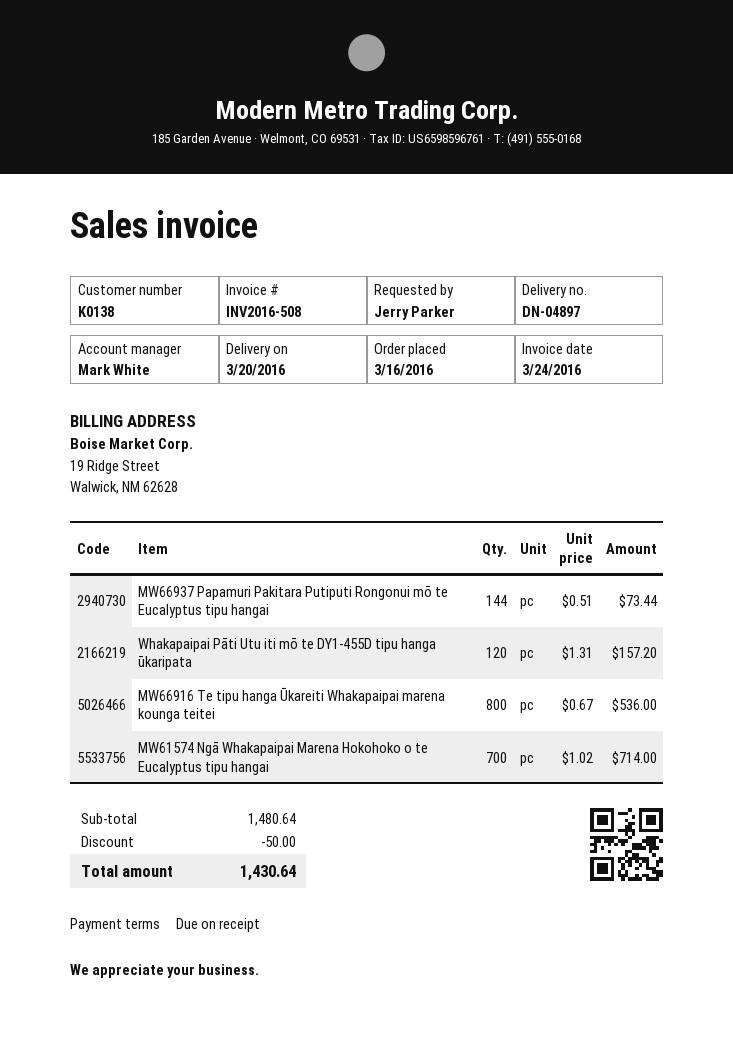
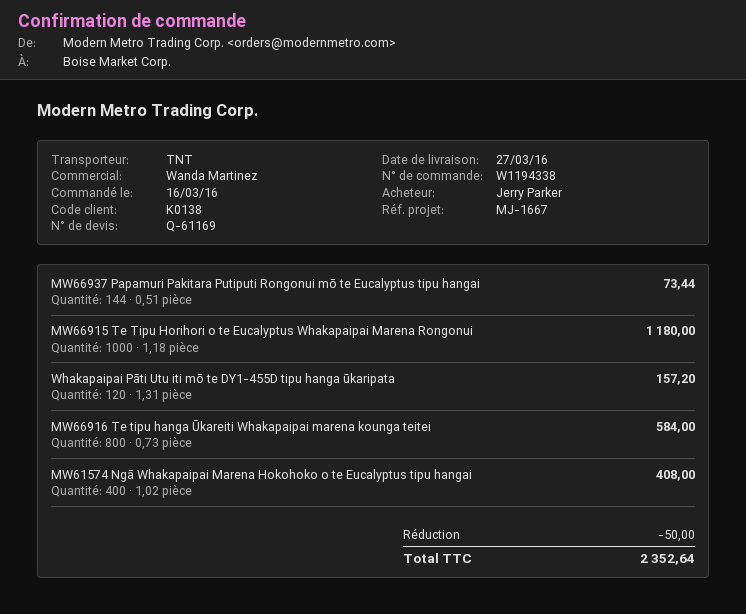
delivery date: 2016-03-20 -> 2016-03-27
sales rep: Mark White -> Wanda Martinez
MW66916 Te tipu hanga Ūkareiti Whakapaipai marena kounga teitei: 800 x 0.67 = 536.00 -> 800 x 0.73 = 584.00
MW61574 Ngā Whakapaipai Marena Hokohoko o te Eucalyptus tipu hangai: 700 x 1.02 = 714.00 -> 400 x 1.02 = 408.00
MW66915 Te Tipu Horihori o te Eucalyptus Whakapaipai Marena Rongonui: none -> 1000 x 1.18 = 1180.00
total: 1430.64 -> 2352.64

